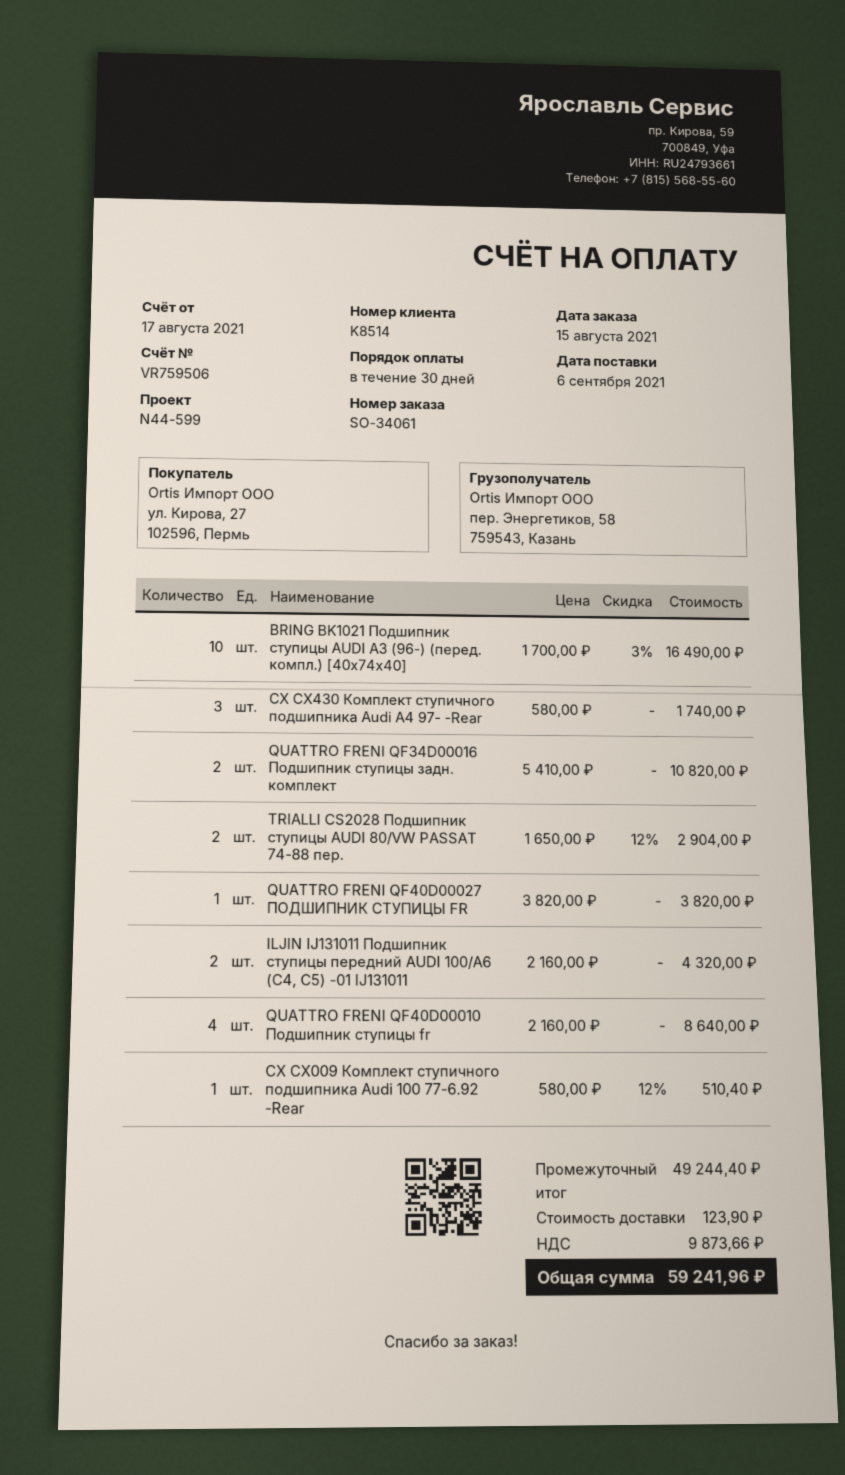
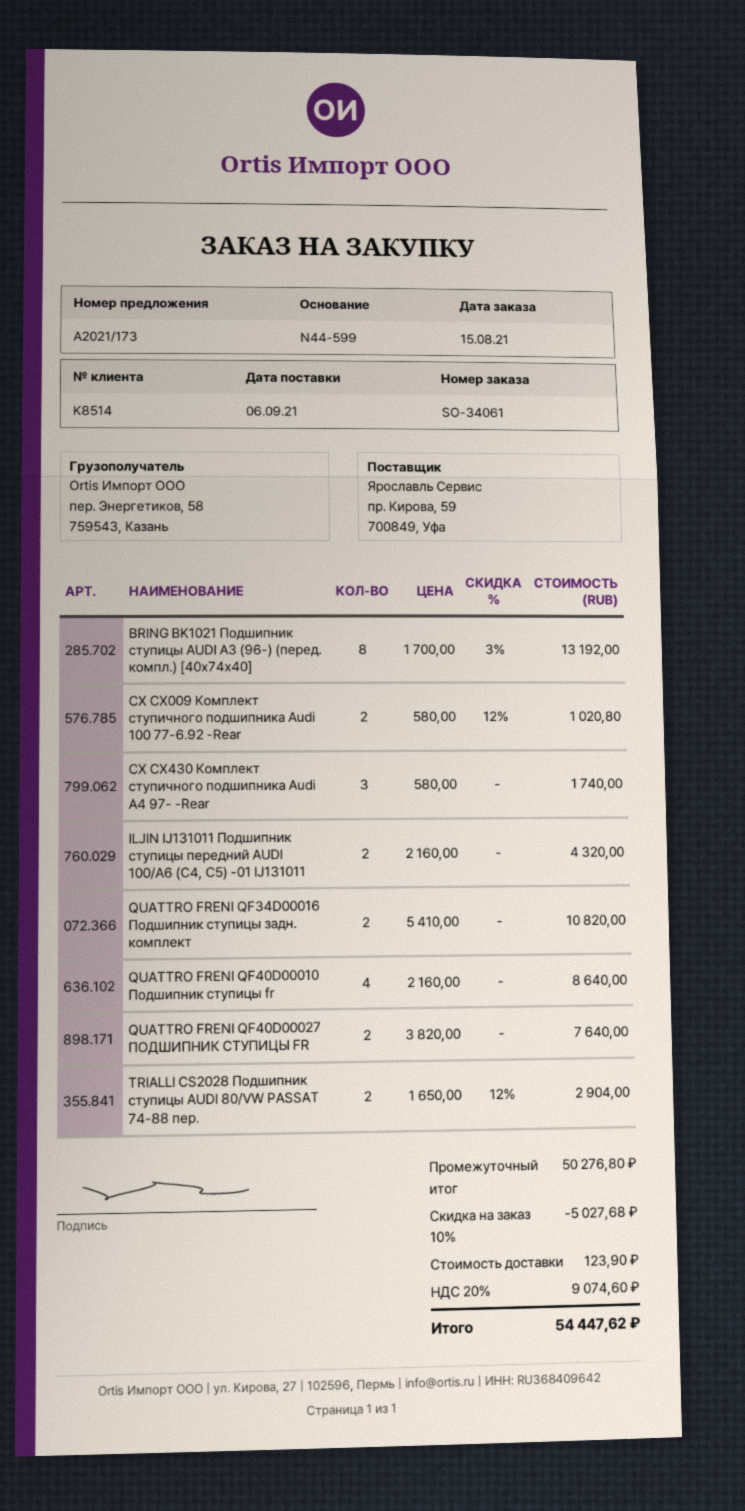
BRING BK1021 Подшипник ступицы AUDI A3 (96-) (перед. компл.) [40x74x40]: 10 x 1700.00 - 3% = 16490.00 -> 8 x 1700.00 - 3% = 13192.00
QUATTRO FRENI QF40D00027 ПОДШИПНИК СТУПИЦЫ FR: 1 x 3820.00 = 3820.00 -> 2 x 3820.00 = 7640.00
CX CX009 Комплект ступичного подшипника Audi 100 77-6.92 -Rear: 1 x 580.00 - 12% = 510.40 -> 2 x 580.00 - 12% = 1020.80
subtotal: 49244.40 -> 50276.80
discount: none -> 10% = 5027.68
tax: 9873.66 -> 9074.60
total: 59241.96 -> 54447.62

